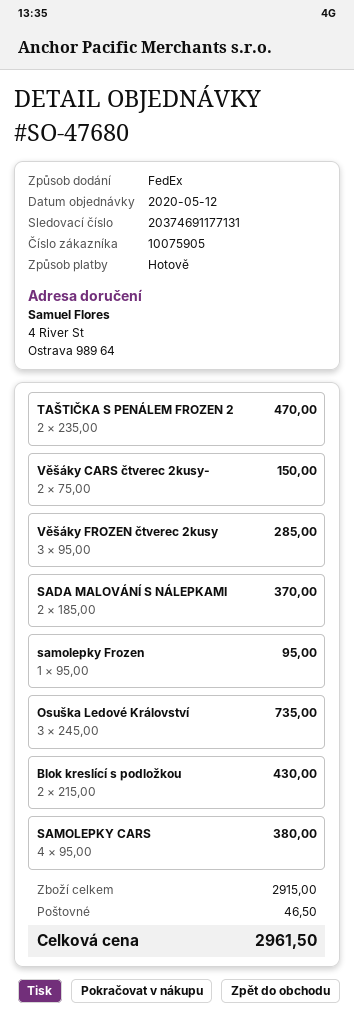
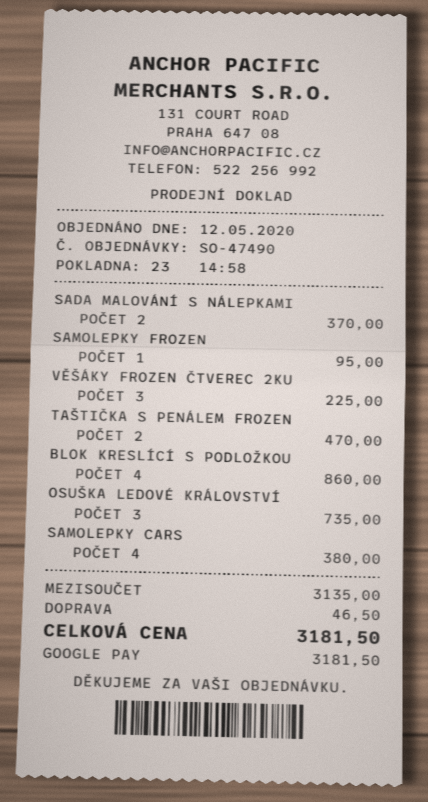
order number: SO-47680 -> SO-47490
payment method: cash -> Google Pay
Věšáky CARS čtverec 2kusy-: 2 for 150.00 -> none
Věšáky FROZEN čtverec 2kusy: 3 for 285.00 -> 3 for 225.00
Blok kreslící s podložkou: 2 for 430.00 -> 4 for 860.00
subtotal: 2915.00 -> 3135.00
total: 2961.50 -> 3181.50

